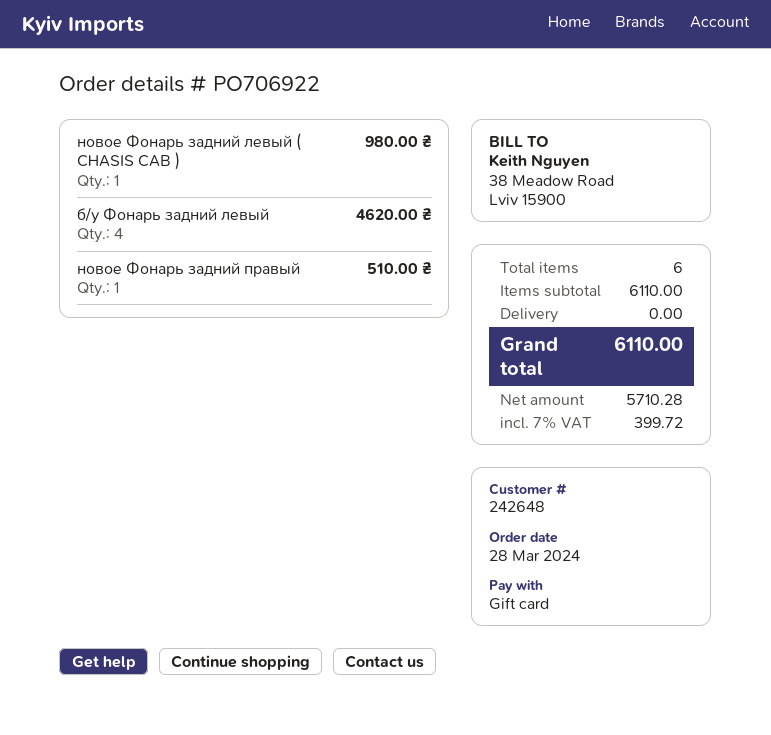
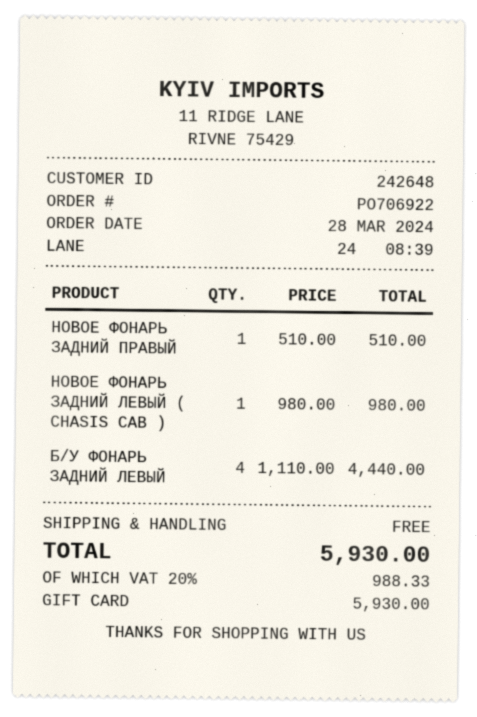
б/у Фонарь задний левый: 4 for 4620.00 -> 4 for 4440.00
tax: 7% = 399.72 -> 20% = 988.33
total: 6110.00 -> 5930.00

